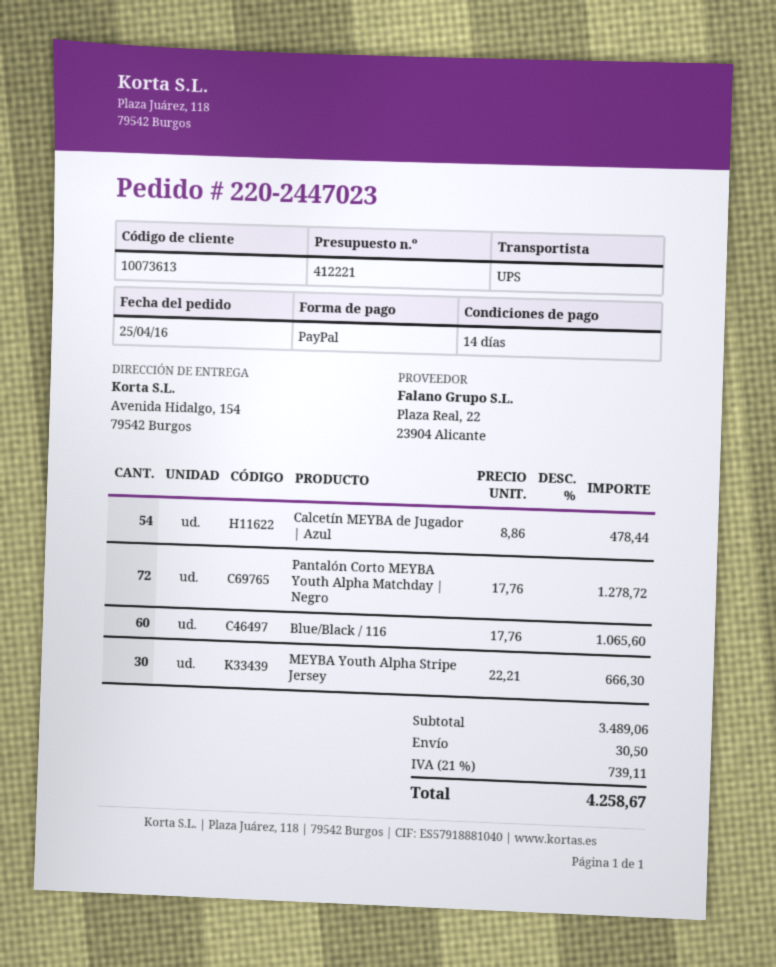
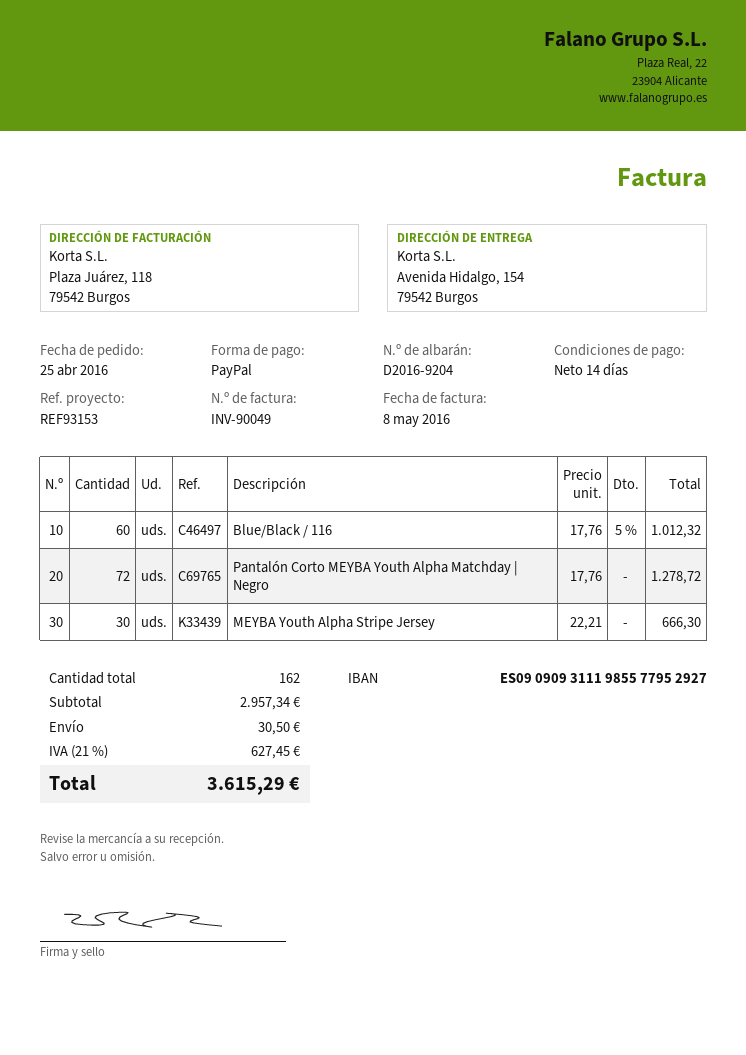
Calcetín MEYBA de Jugador | Azul: 54 x 8.86 = 478.44 -> none
Blue/Black / 116: 60 x 17.76 = 1065.60 -> 60 x 17.76 - 5% = 1012.32
subtotal: 3489.06 -> 2957.34
tax: 21% = 739.11 -> 21% = 627.45
total: 4258.67 -> 3615.29

